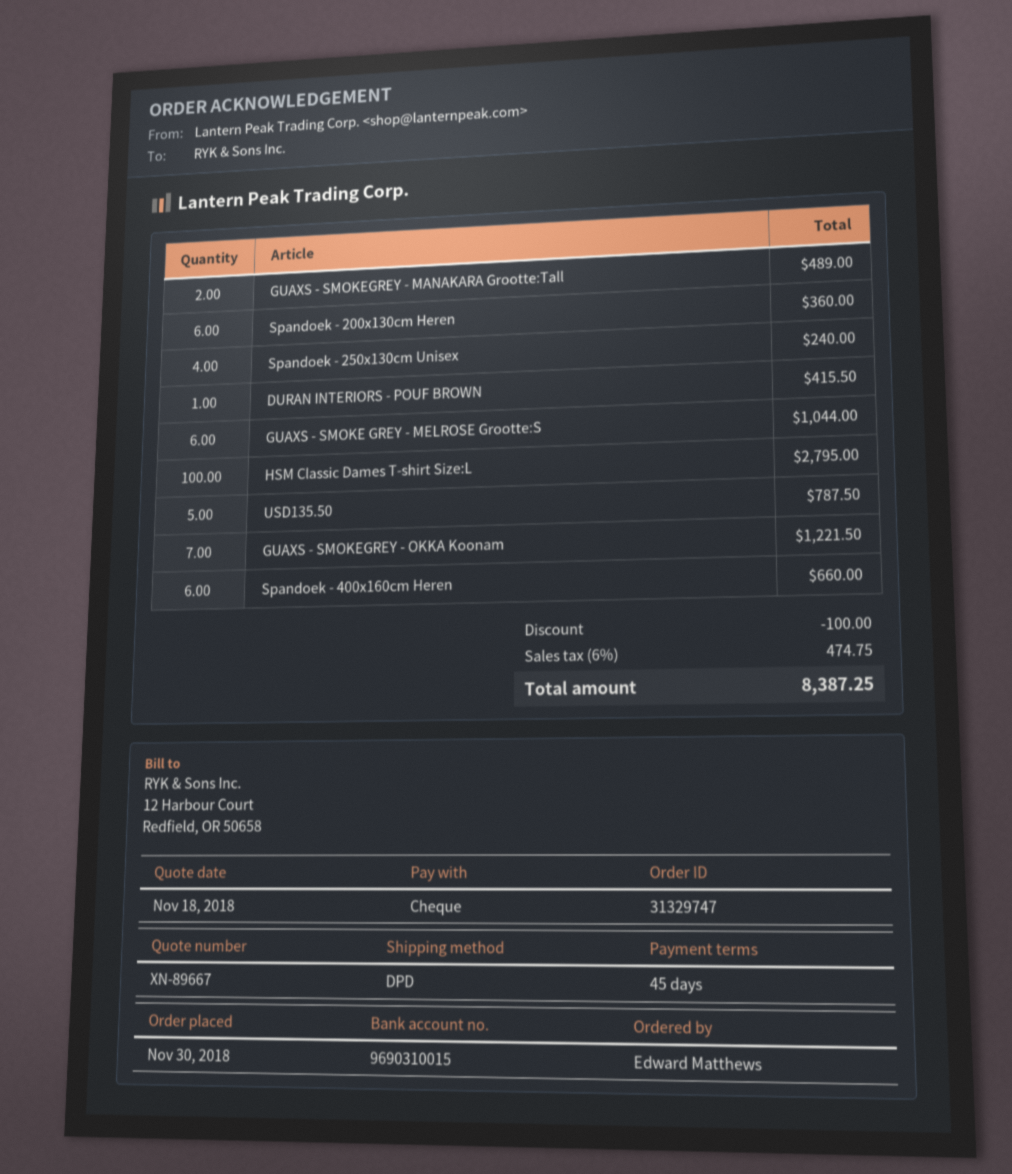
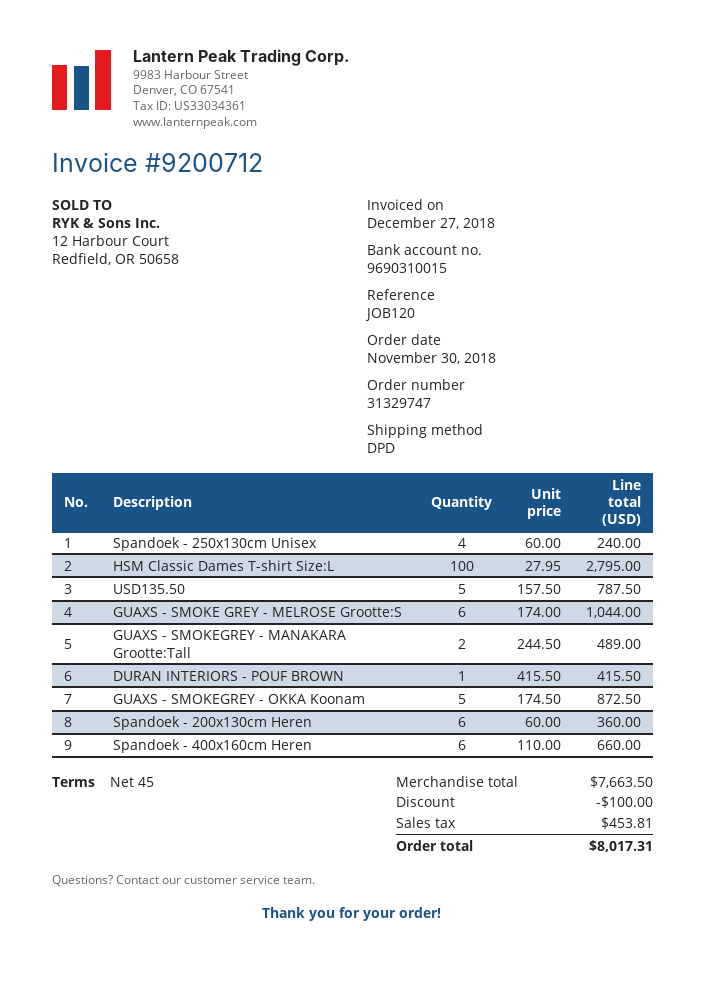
GUAXS - SMOKEGREY - OKKA Koonam: 7 for 1221.50 -> 5 for 872.50
tax: 474.75 -> 453.81
total: 8387.25 -> 8017.31

